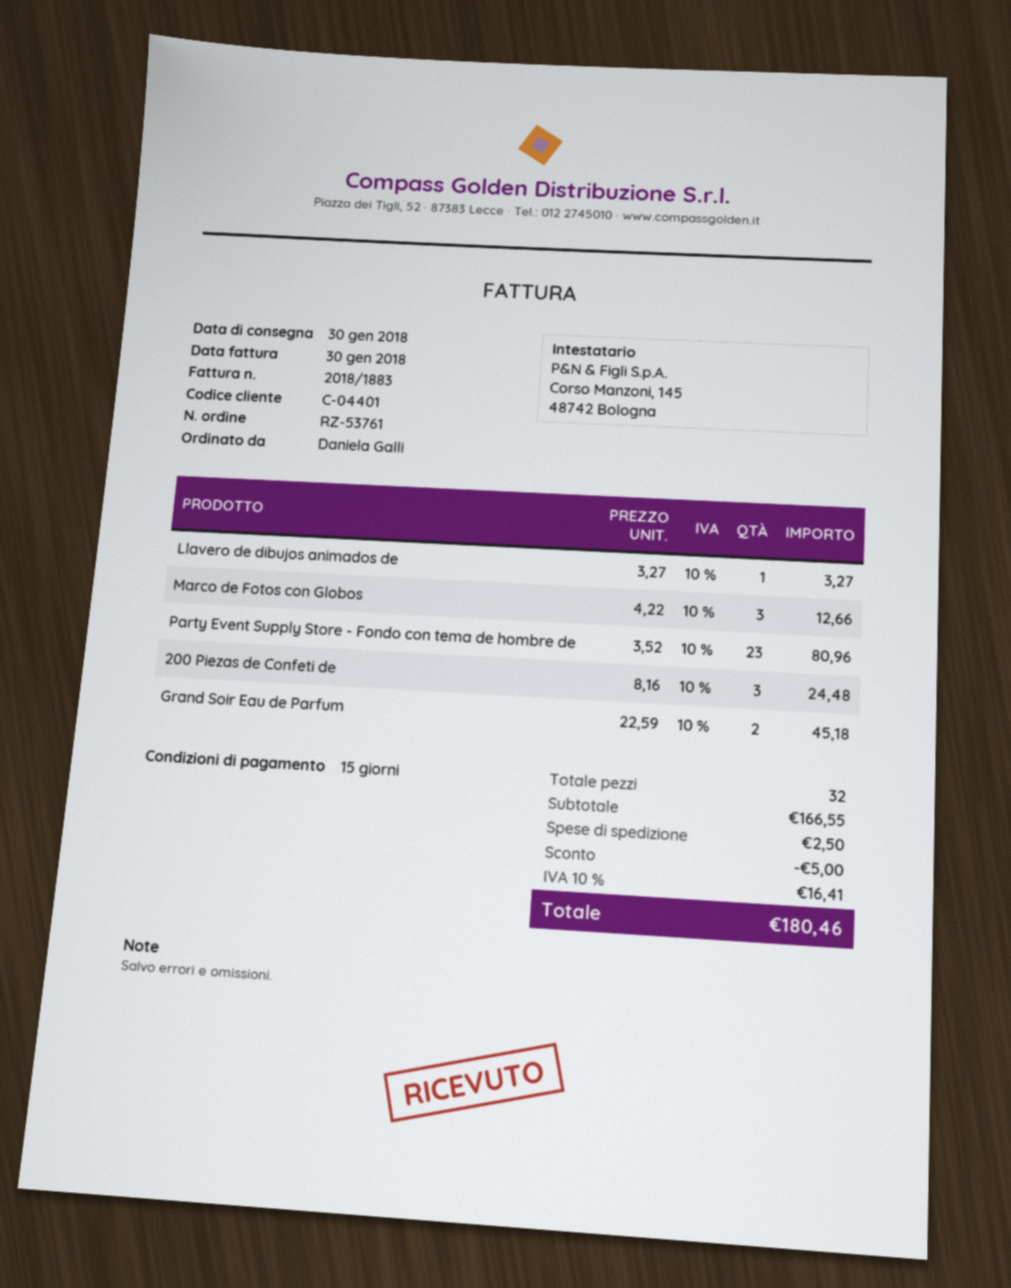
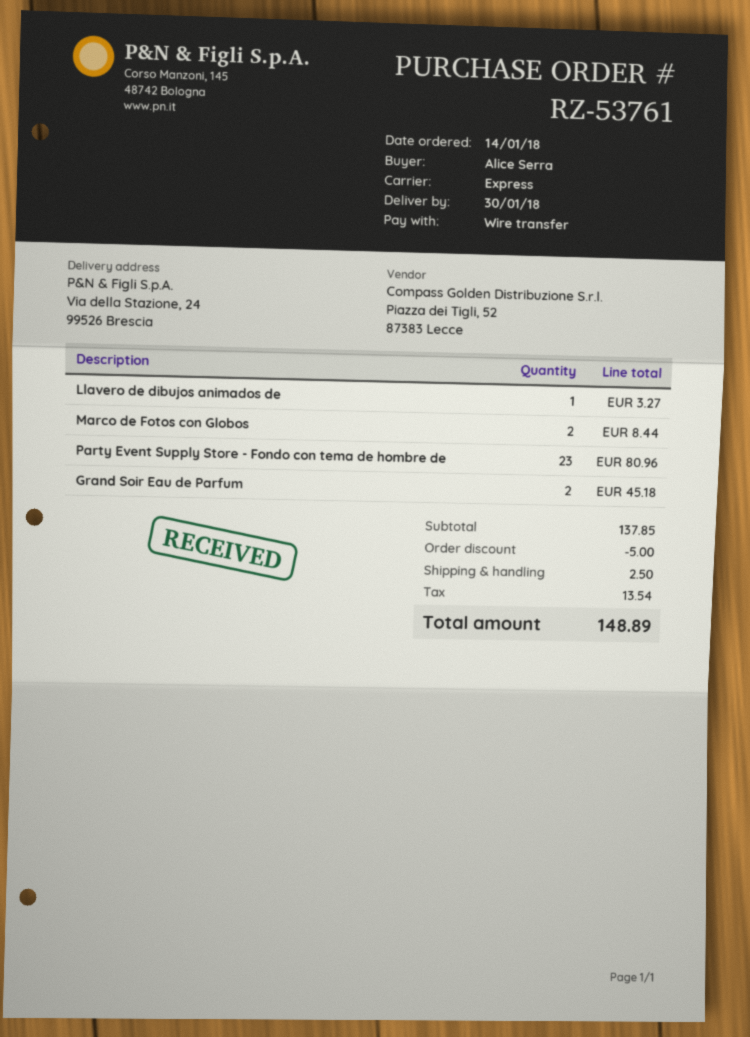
ordered by: Daniela Galli -> Alice Serra
Marco de Fotos con Globos: 3 for 12.66 -> 2 for 8.44
200 Piezas de Confeti de: 3 for 24.48 -> none
subtotal: 166.55 -> 137.85
tax: 16.41 -> 13.54
total: 180.46 -> 148.89

